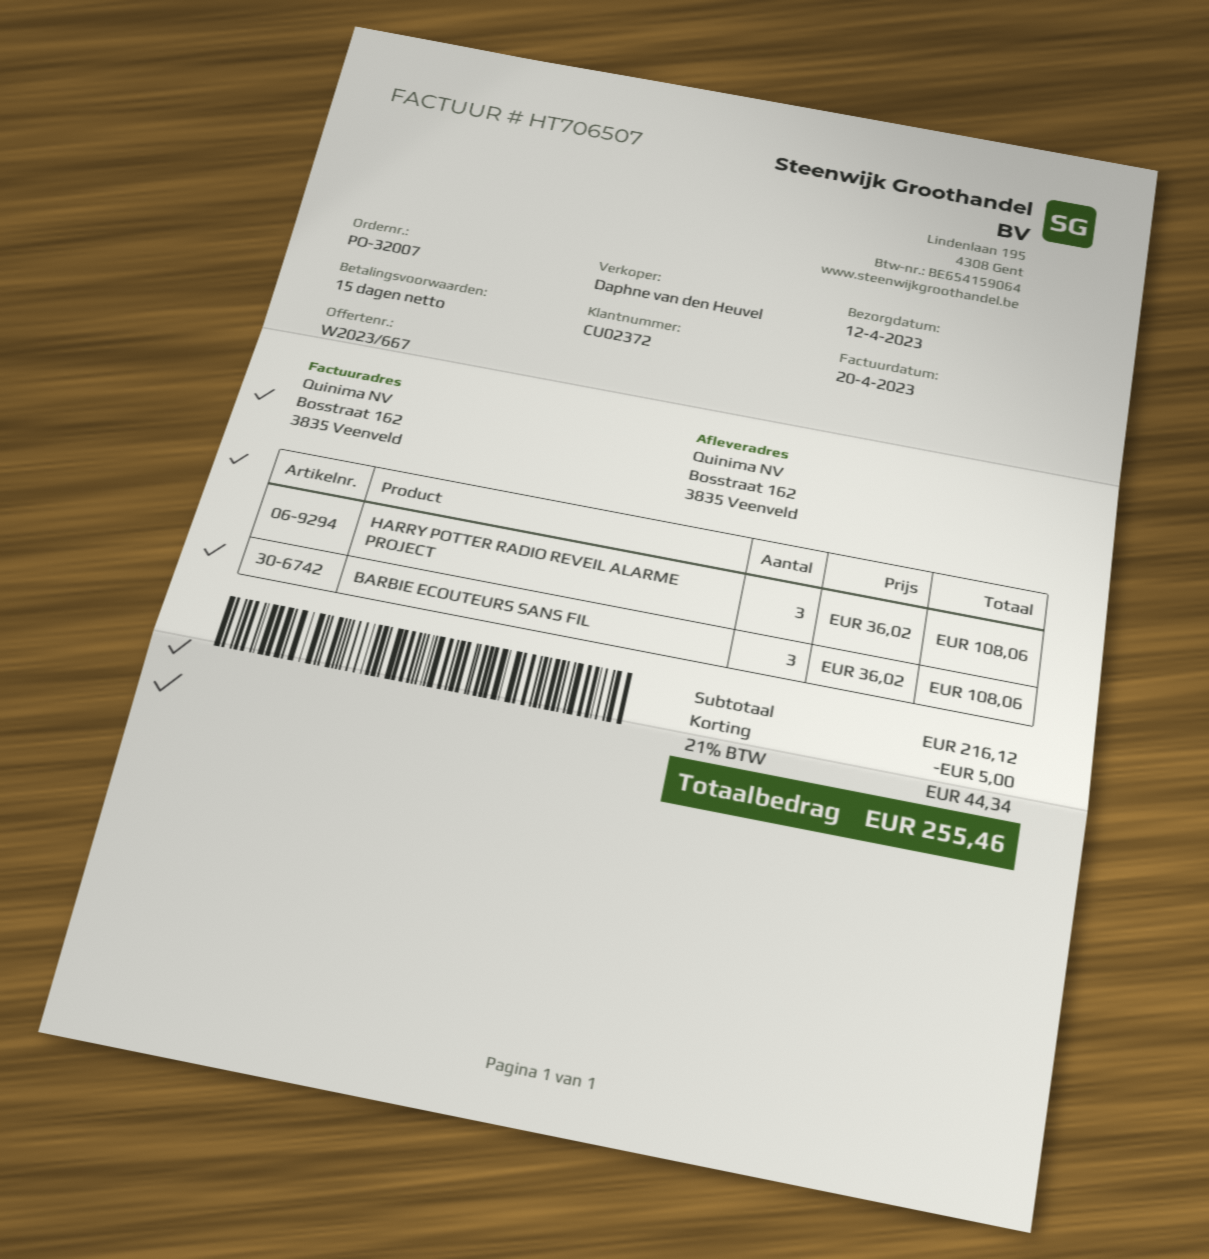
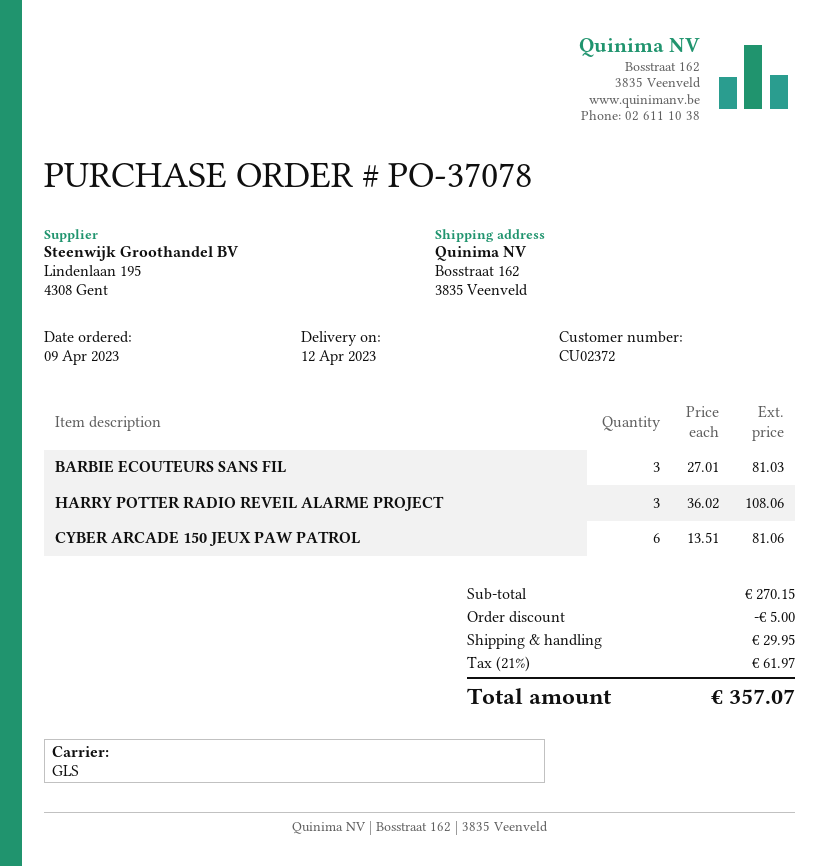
order number: PO-32007 -> PO-37078
BARBIE ECOUTEURS SANS FIL: 3 x 36.02 = 108.06 -> 3 x 27.01 = 81.03
CYBER ARCADE 150 JEUX PAW PATROL: none -> 6 x 13.51 = 81.06
subtotal: 216.12 -> 270.15
shipping: none -> 29.95
tax: 21% = 44.34 -> 21% = 61.97
total: 255.46 -> 357.07

